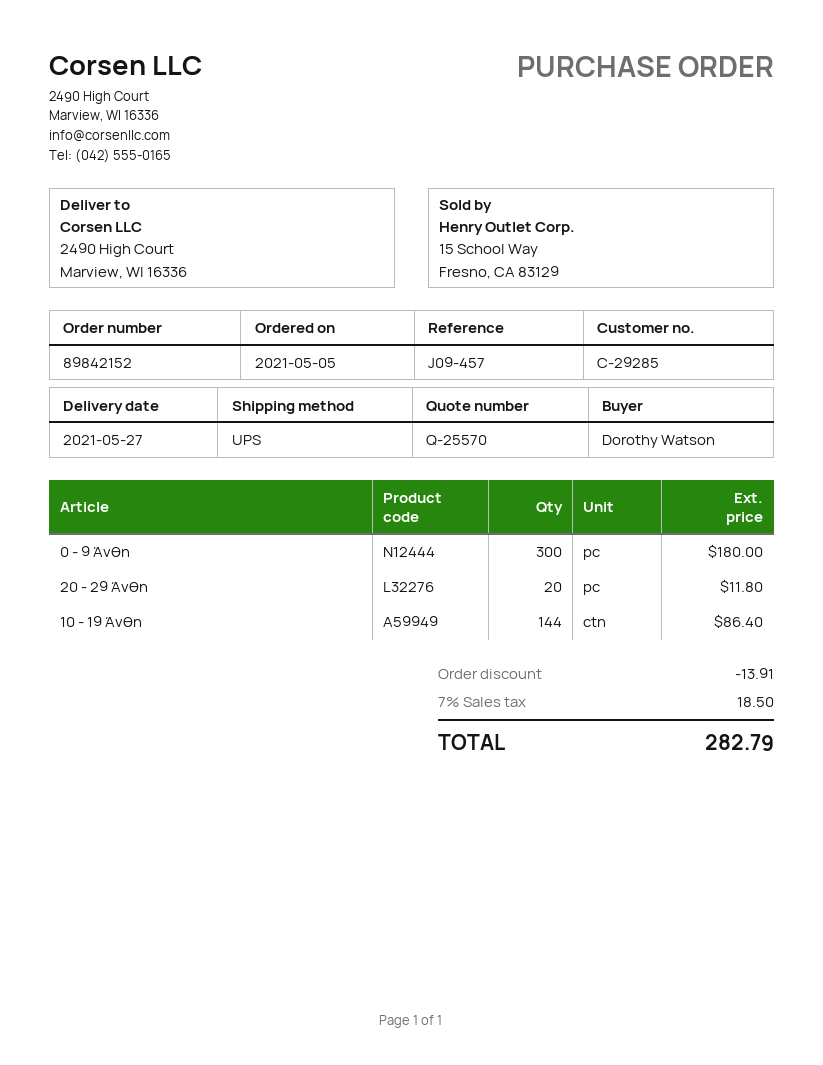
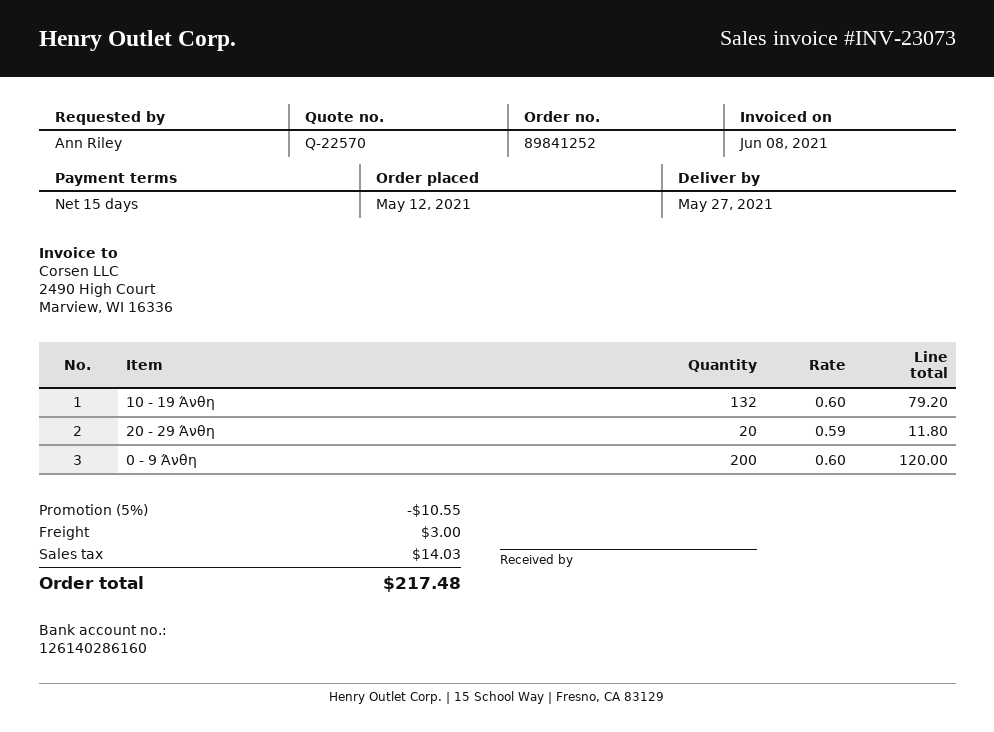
quote number: Q-25570 -> Q-22570
order number: 89842152 -> 89841252
order date: 2021-05-05 -> 2021-05-12
ordered by: Dorothy Watson -> Ann Riley
0 - 9 Άνθη: 300 for 180.00 -> 200 for 120.00
10 - 19 Άνθη: 144 for 86.40 -> 132 for 79.20
discount: 13.91 -> 10.55
shipping: none -> 3.00
tax: 18.50 -> 14.03
total: 282.79 -> 217.48

